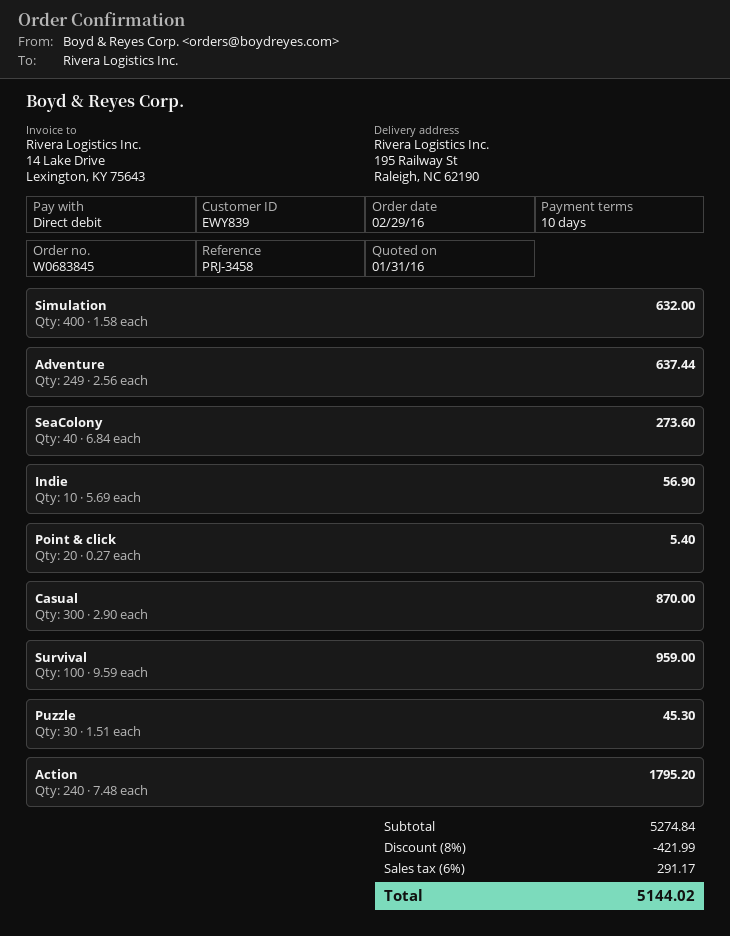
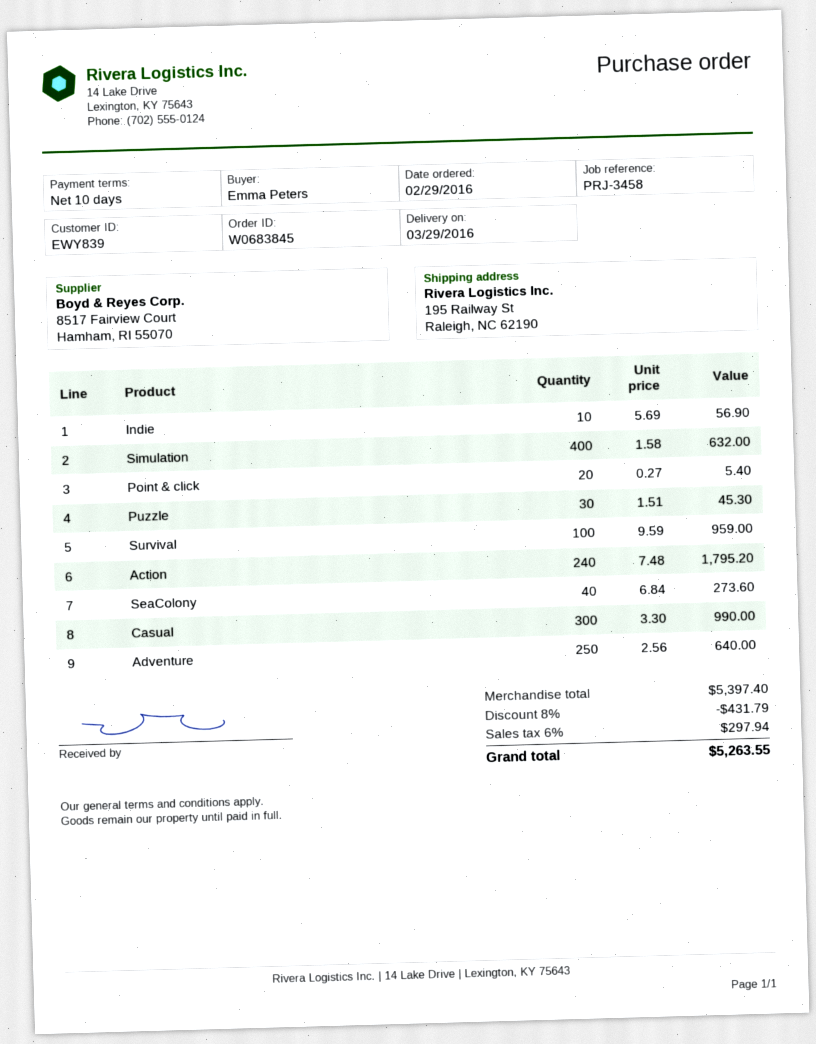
Adventure: 249 x 2.56 = 637.44 -> 250 x 2.56 = 640.00
Casual: 300 x 2.90 = 870.00 -> 300 x 3.30 = 990.00
subtotal: 5274.84 -> 5397.40
discount: 8% = 421.99 -> 8% = 431.79
tax: 6% = 291.17 -> 6% = 297.94
total: 5144.02 -> 5263.55

